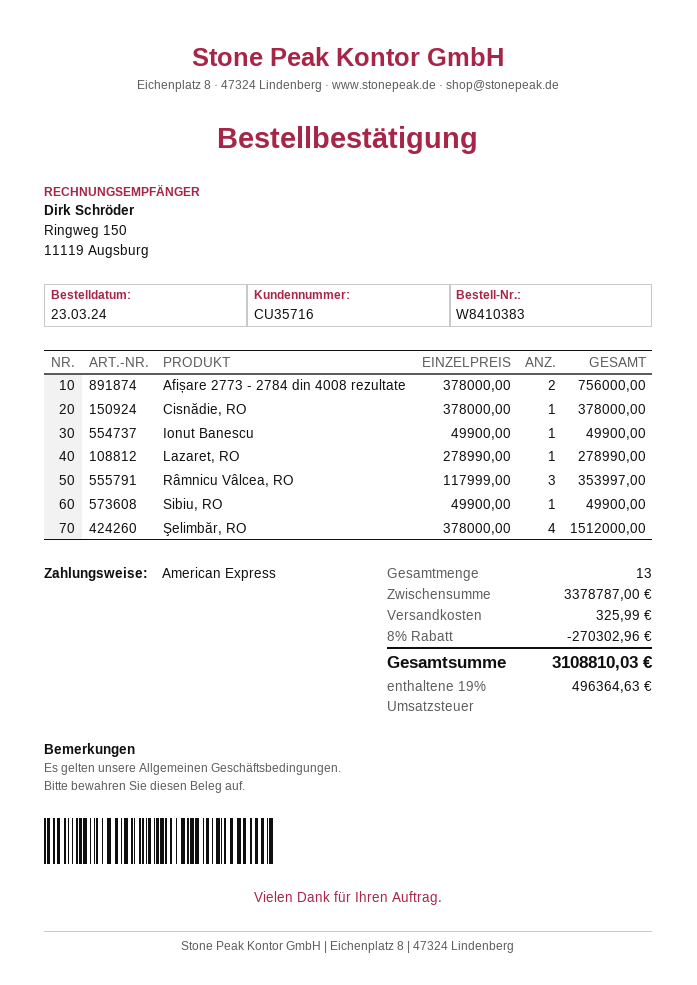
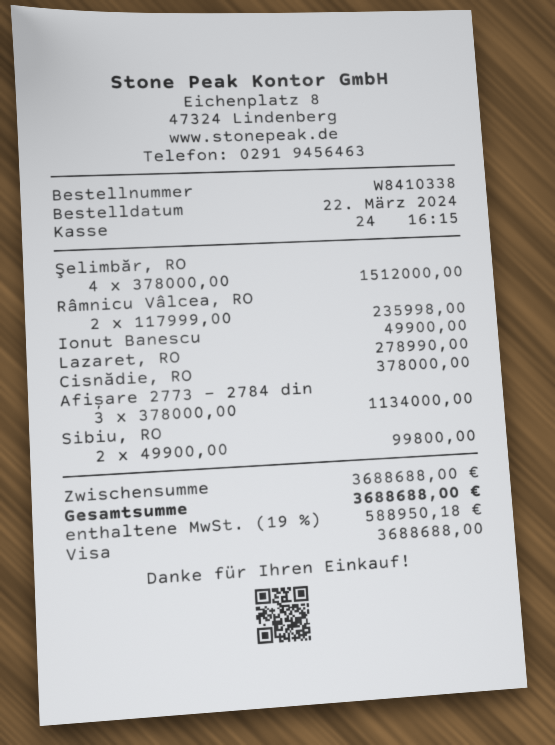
order number: W8410383 -> W8410338
order date: 2024-03-23 -> 2024-03-22
payment method: American Express -> Visa
Afișare 2773 - 2784 din 4008 rezultate: 2 x 378000.00 = 756000.00 -> 3 x 378000.00 = 1134000.00
Râmnicu Vâlcea, RO: 3 x 117999.00 = 353997.00 -> 2 x 117999.00 = 235998.00
Sibiu, RO: 1 x 49900.00 = 49900.00 -> 2 x 49900.00 = 99800.00
subtotal: 3378787.00 -> 3688688.00
discount: 8% = 270302.96 -> none
shipping: 325.99 -> none
tax: 19% = 496364.63 -> 19% = 588950.18
total: 3108810.03 -> 3688688.00

